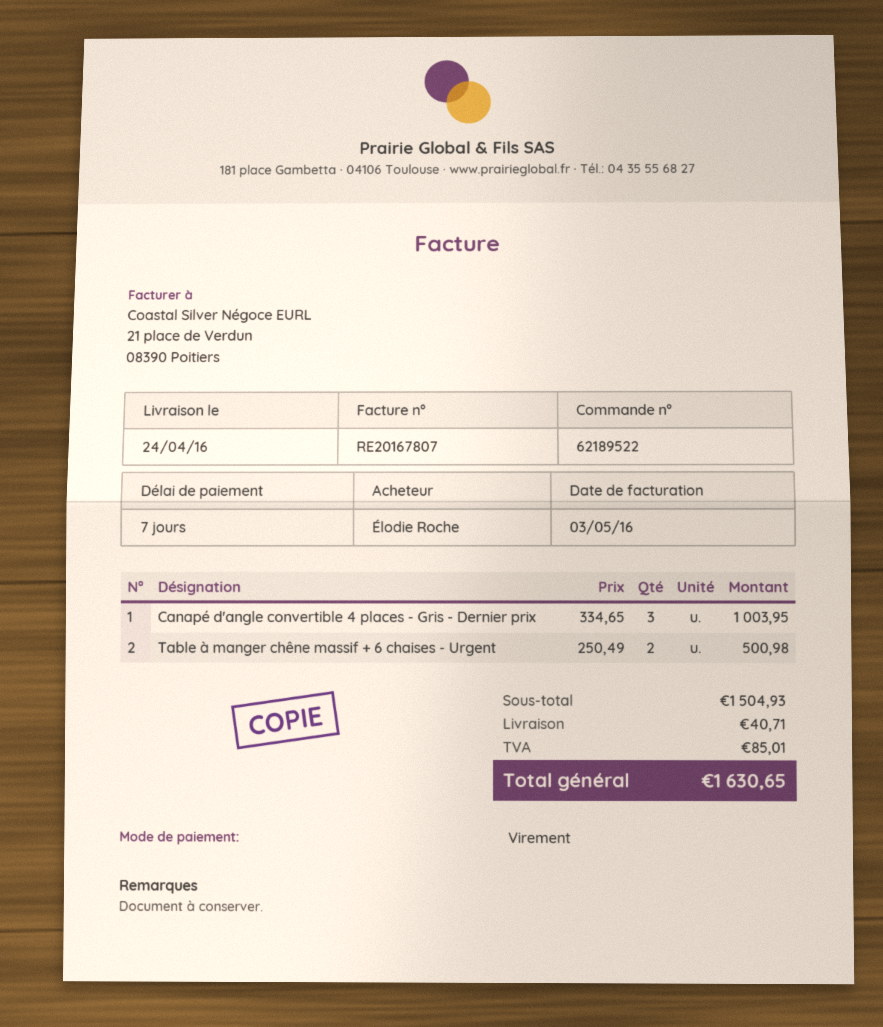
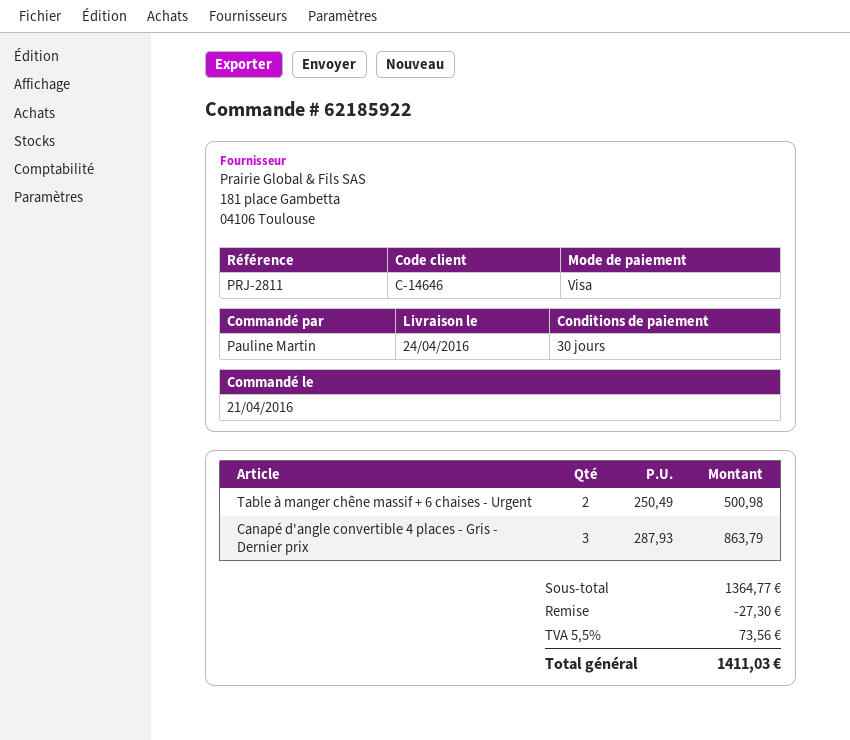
order number: 62189522 -> 62185922
payment terms: 7 days -> 30 days
ordered by: Élodie Roche -> Pauline Martin
payment method: bank transfer -> Visa
Canapé d'angle convertible 4 places - Gris - Dernier prix: 3 x 334.65 = 1003.95 -> 3 x 287.93 = 863.79
subtotal: 1504.93 -> 1364.77
discount: none -> 27.30
shipping: 40.71 -> none
tax: 85.01 -> 73.56
total: 1630.65 -> 1411.03

